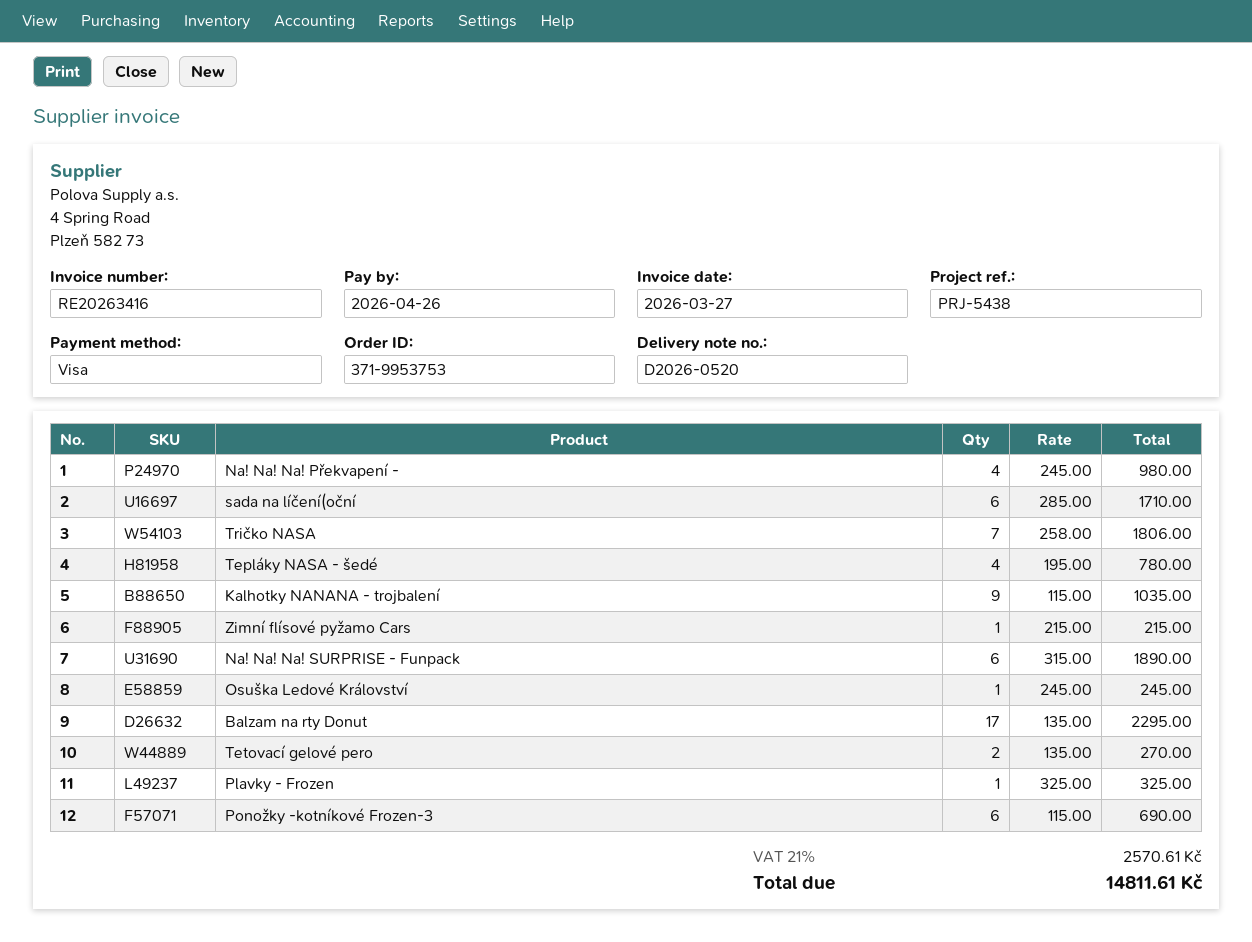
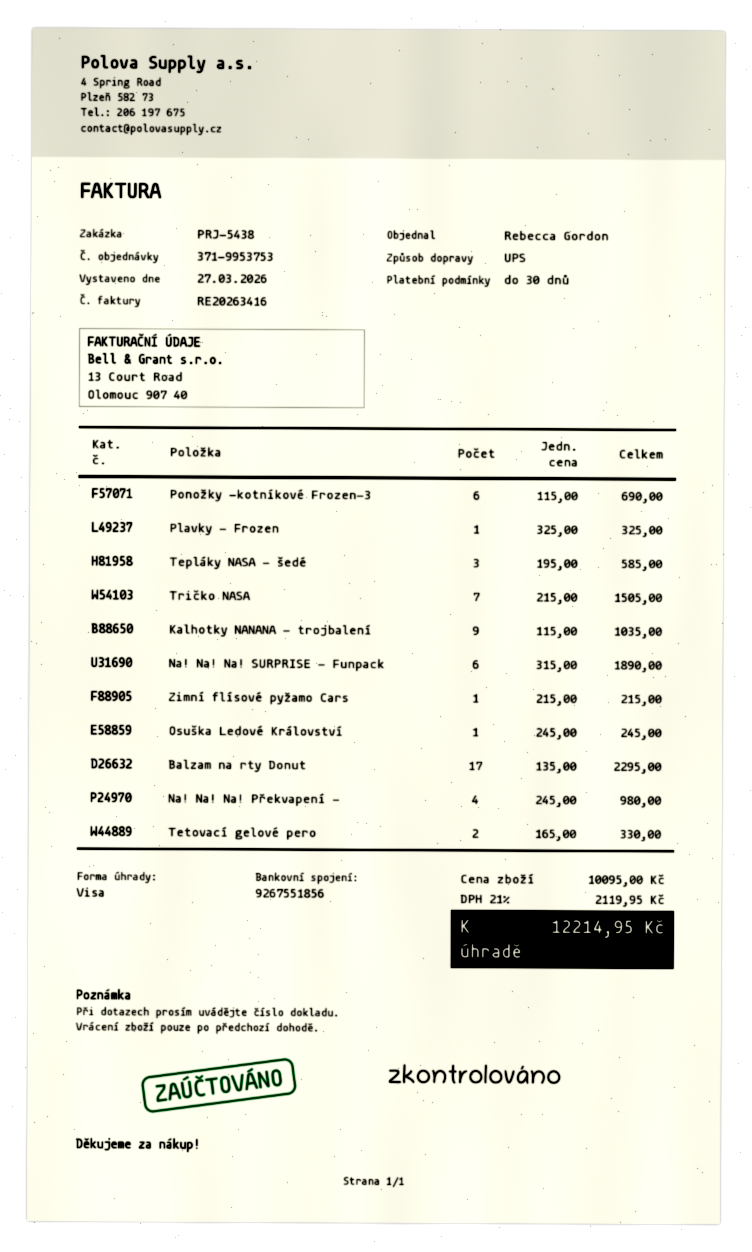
sada na líčení(oční: 6 x 285.00 = 1710.00 -> none
Tričko NASA: 7 x 258.00 = 1806.00 -> 7 x 215.00 = 1505.00
Tepláky NASA - šedé: 4 x 195.00 = 780.00 -> 3 x 195.00 = 585.00
Tetovací gelové pero: 2 x 135.00 = 270.00 -> 2 x 165.00 = 330.00
tax: 21% = 2570.61 -> 21% = 2119.95
total: 14811.61 -> 12214.95

